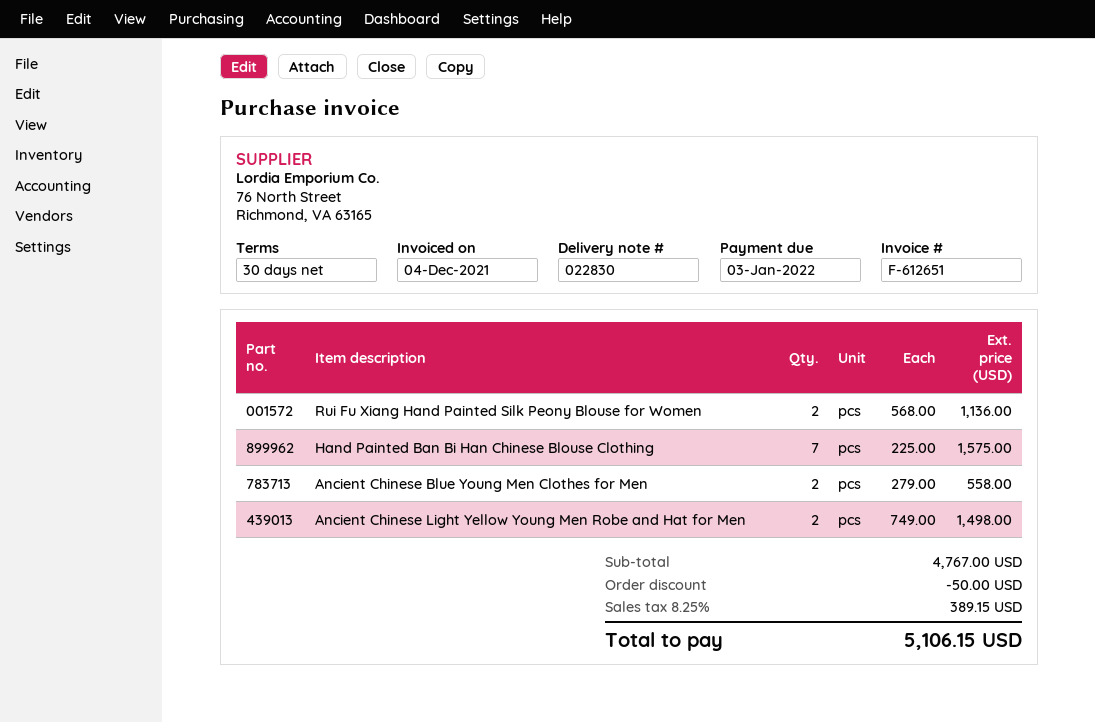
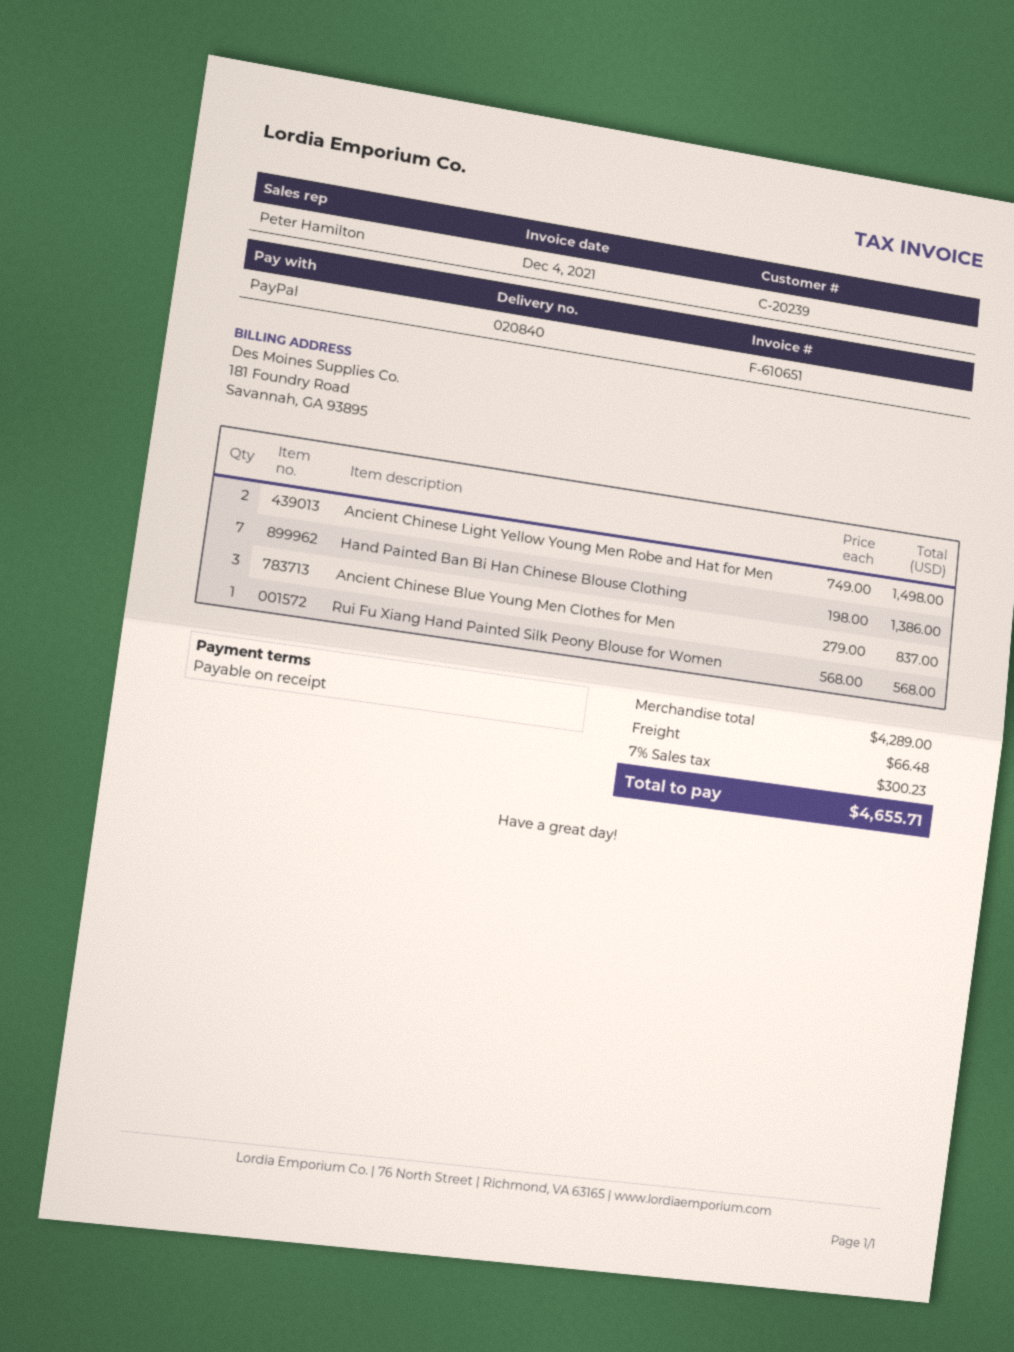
delivery note number: 022830 -> 020840
invoice number: F-612651 -> F-610651
payment terms: 30 days -> on receipt
Rui Fu Xiang Hand Painted Silk Peony Blouse for Women: 2 x 568.00 = 1136.00 -> 1 x 568.00 = 568.00
Hand Painted Ban Bi Han Chinese Blouse Clothing: 7 x 225.00 = 1575.00 -> 7 x 198.00 = 1386.00
Ancient Chinese Blue Young Men Clothes for Men: 2 x 279.00 = 558.00 -> 3 x 279.00 = 837.00
subtotal: 4767.00 -> 4289.00
discount: 50.00 -> none
shipping: none -> 66.48
tax: 8.25% = 389.15 -> 7% = 300.23
total: 5106.15 -> 4655.71

